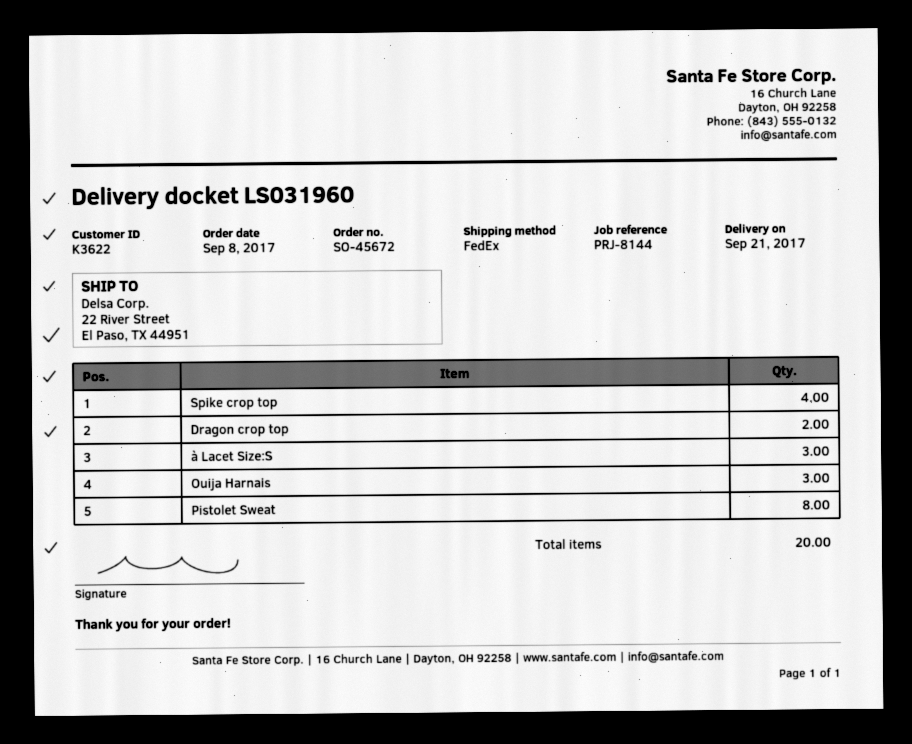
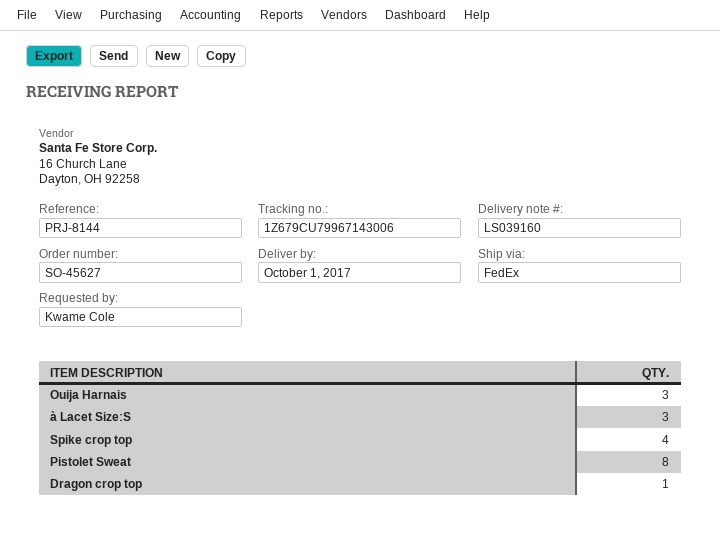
order number: SO-45672 -> SO-45627
delivery note number: LS031960 -> LS039160
delivery date: 2017-09-21 -> 2017-10-01
Dragon crop top: 2 -> 1

